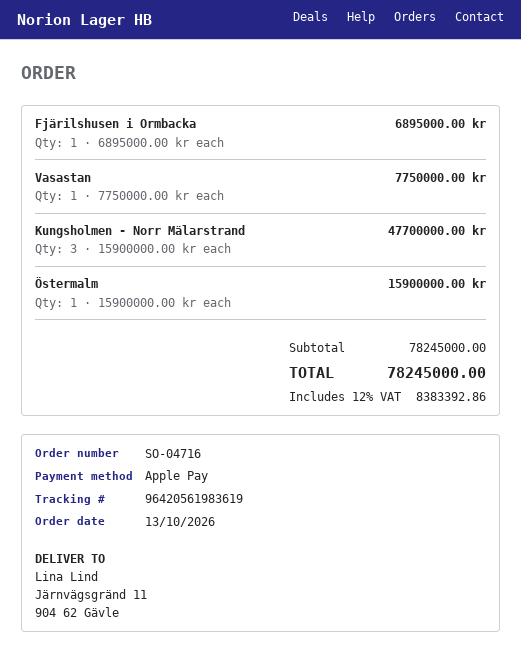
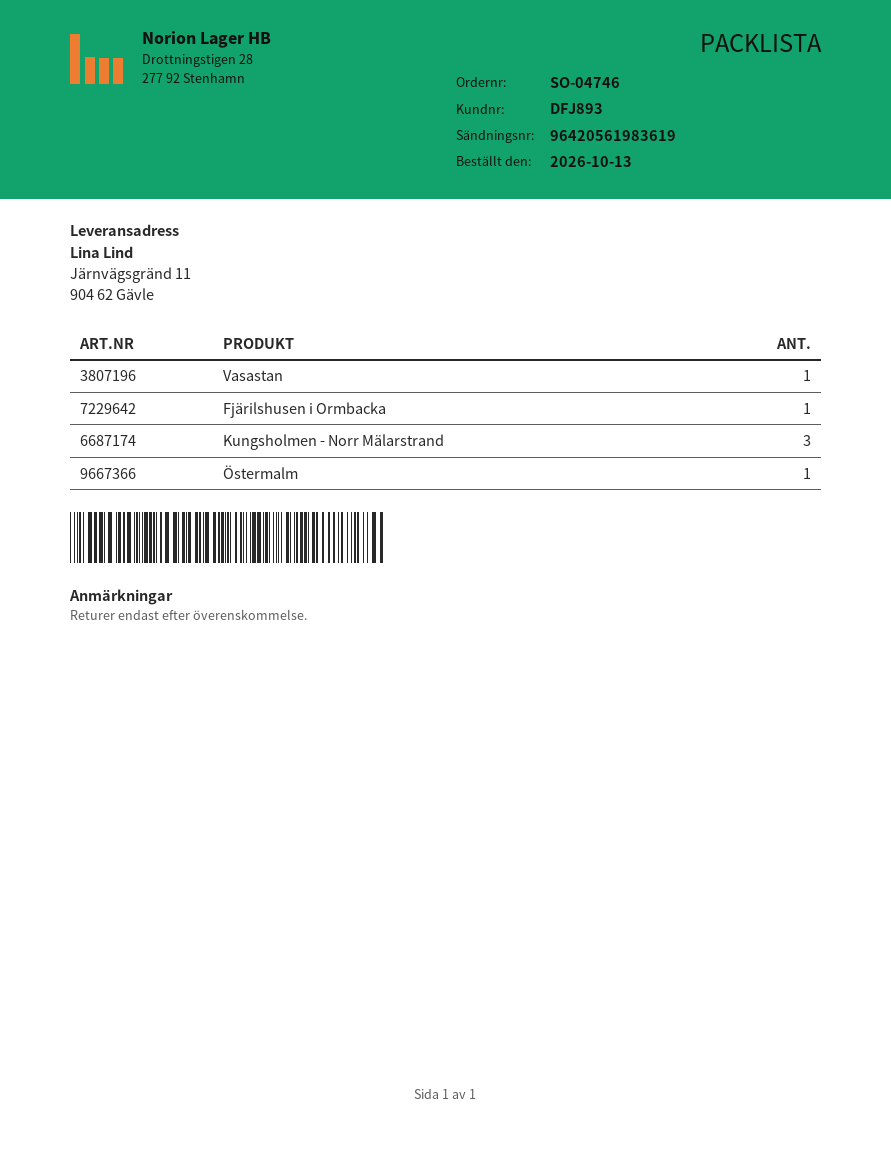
order number: SO-04716 -> SO-04746

